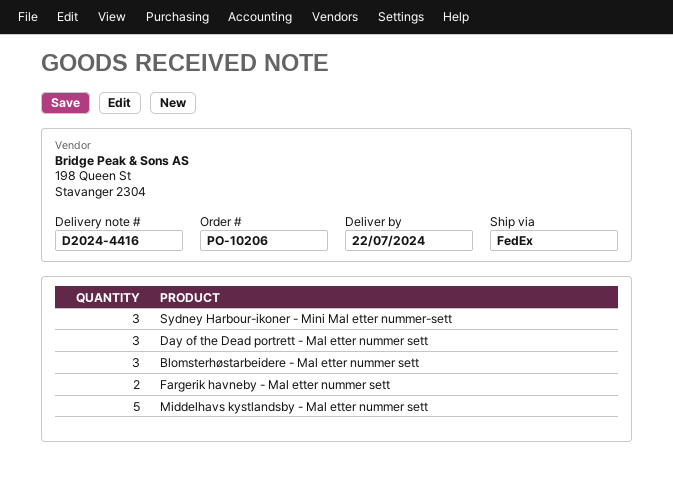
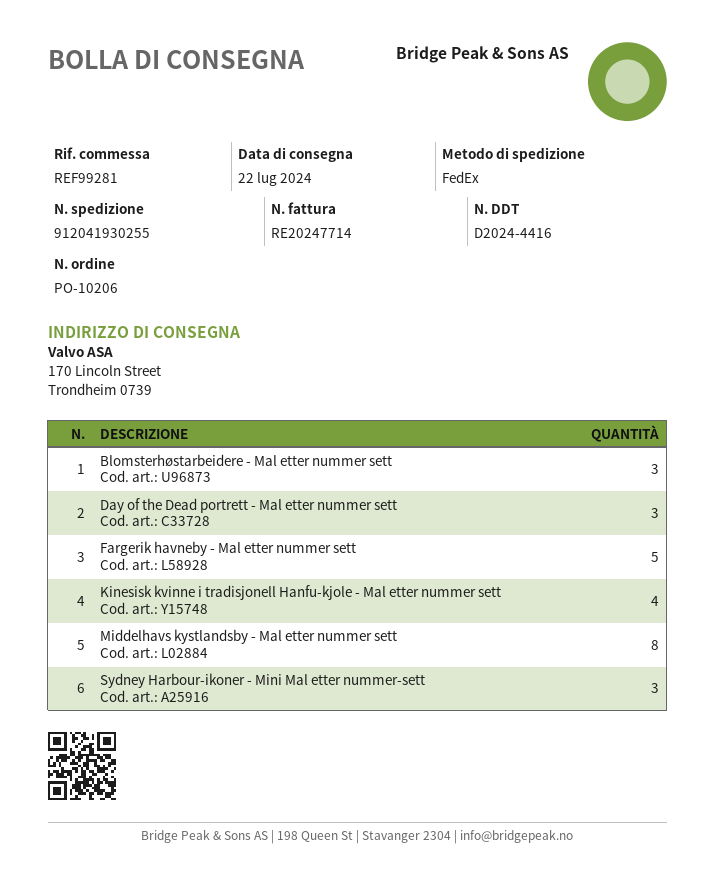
Fargerik havneby - Mal etter nummer sett: 2 -> 5
Middelhavs kystlandsby - Mal etter nummer sett: 5 -> 8
Kinesisk kvinne i tradisjonell Hanfu-kjole - Mal etter nummer sett: none -> 4

